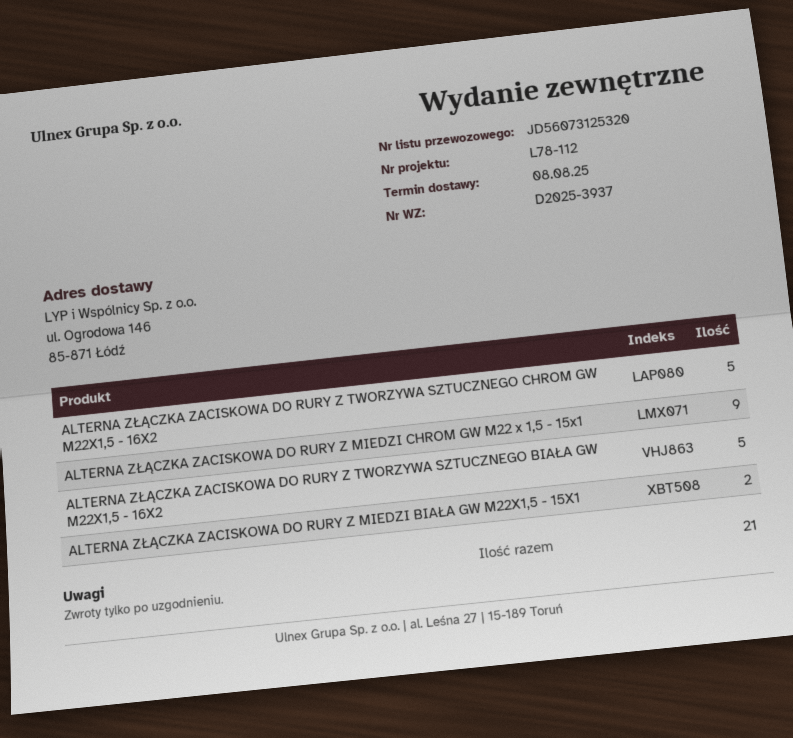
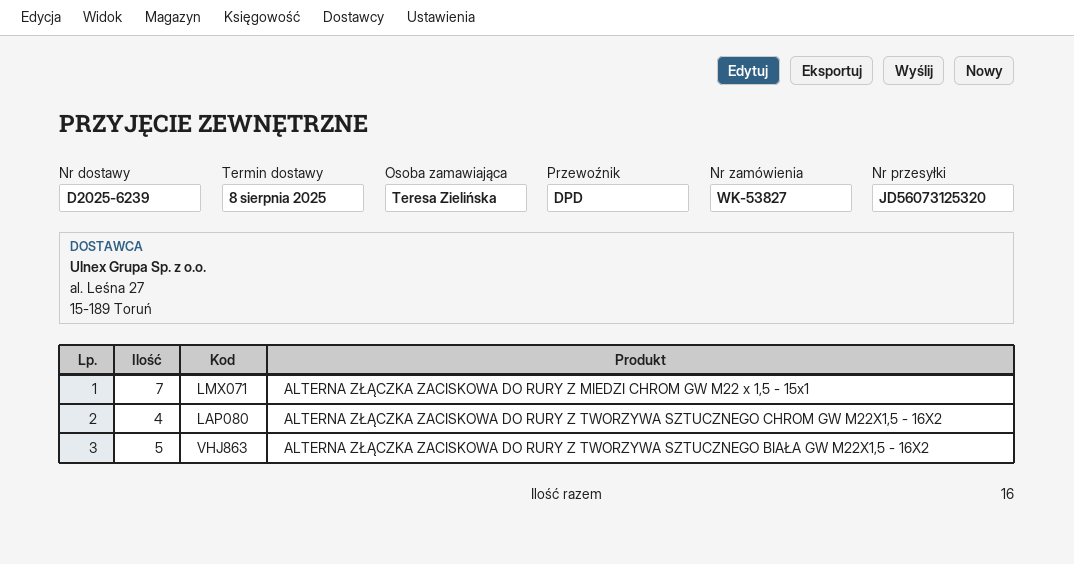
delivery note number: D2025-3937 -> D2025-6239
ALTERNA ZŁĄCZKA ZACISKOWA DO RURY Z TWORZYWA SZTUCZNEGO CHROM GW M22X1,5 - 16X2: 5 -> 4
ALTERNA ZŁĄCZKA ZACISKOWA DO RURY Z MIEDZI CHROM GW M22 x 1,5 - 15x1: 9 -> 7
ALTERNA ZŁĄCZKA ZACISKOWA DO RURY Z MIEDZI BIAŁA GW M22X1,5 - 15X1: 2 -> none
total quantity: 21 -> 16

